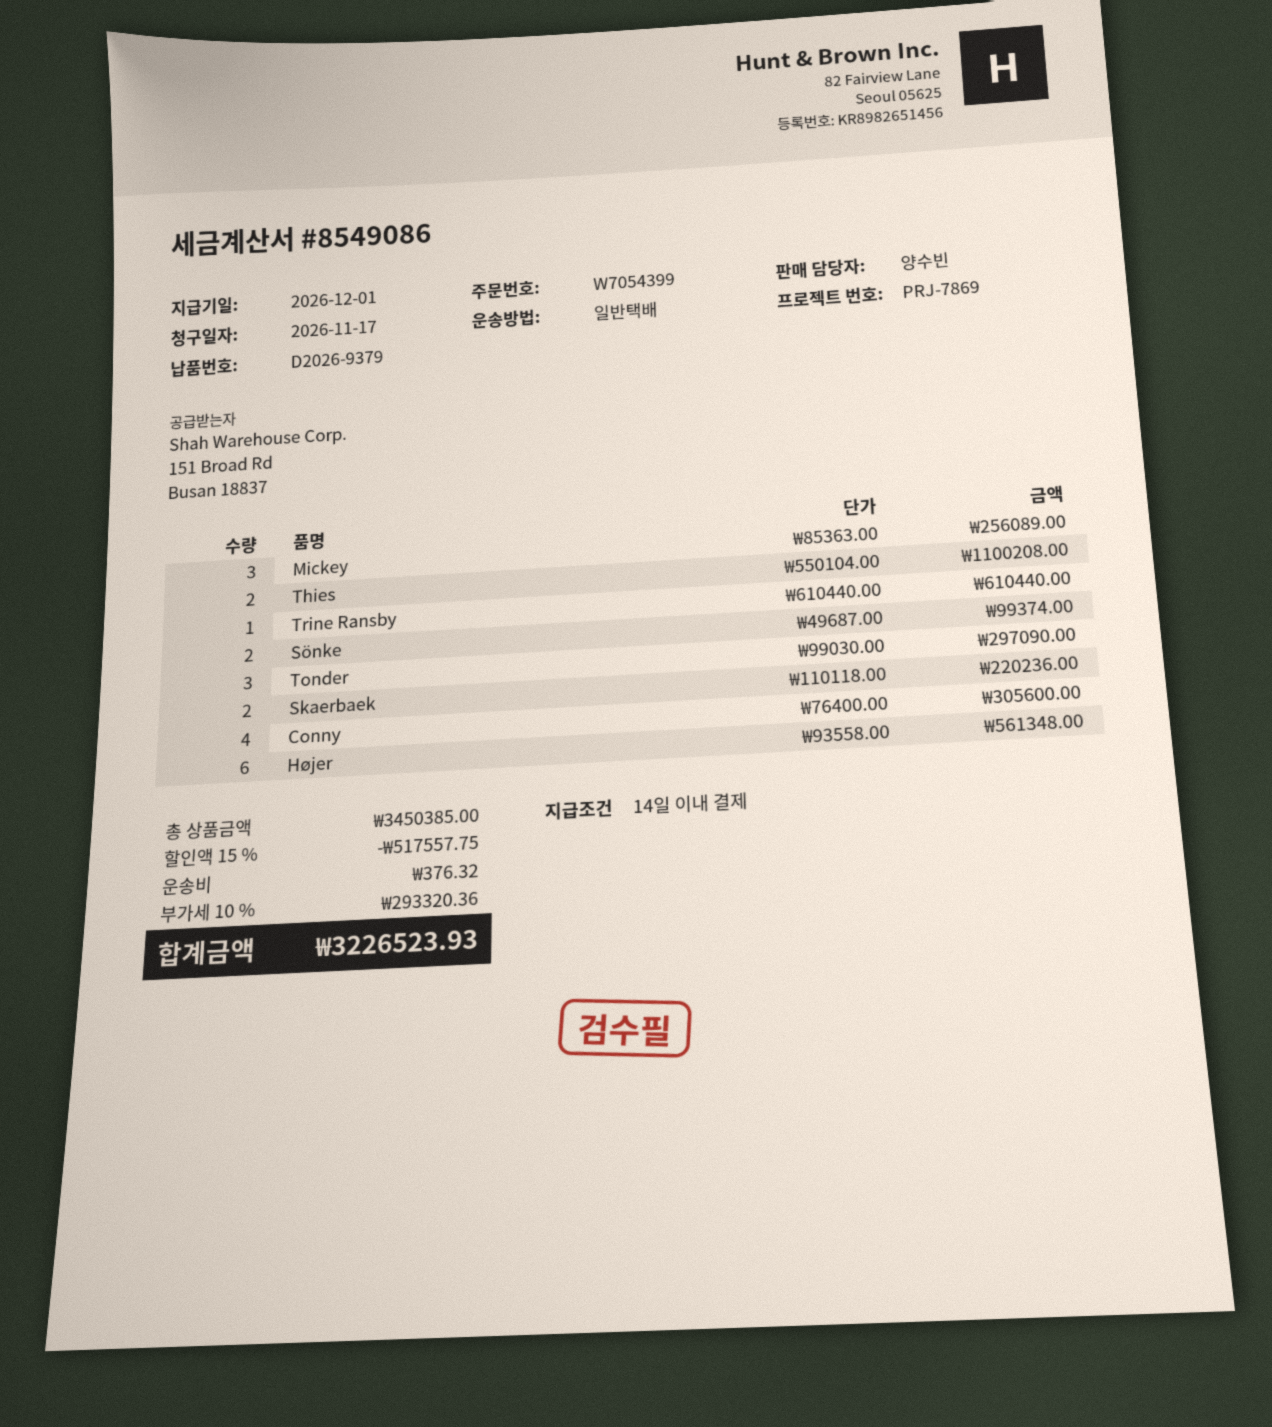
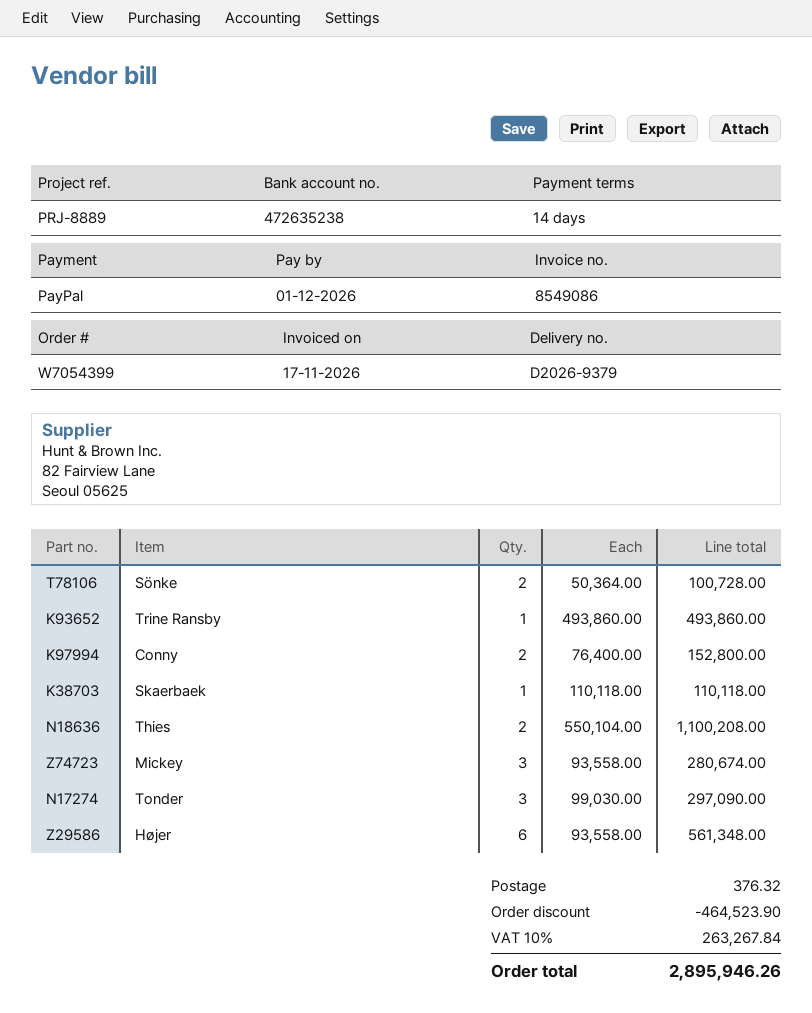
reference: PRJ-7869 -> PRJ-8889
Mickey: 3 x 85363.00 = 256089.00 -> 3 x 93558.00 = 280674.00
Trine Ransby: 1 x 610440.00 = 610440.00 -> 1 x 493860.00 = 493860.00
Sönke: 2 x 49687.00 = 99374.00 -> 2 x 50364.00 = 100728.00
Skaerbaek: 2 x 110118.00 = 220236.00 -> 1 x 110118.00 = 110118.00
Conny: 4 x 76400.00 = 305600.00 -> 2 x 76400.00 = 152800.00
discount: 517557.75 -> 464523.90
tax: 10% = 293320.36 -> 10% = 263267.84
total: 3226523.93 -> 2895946.26

